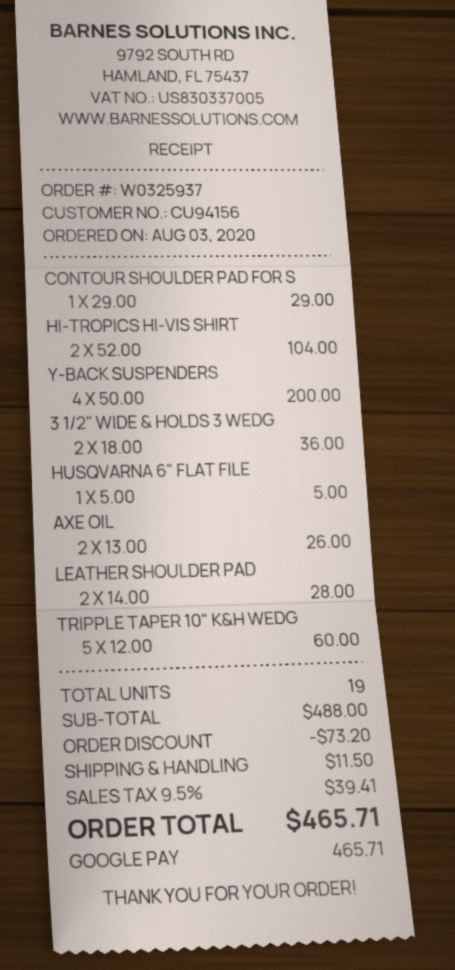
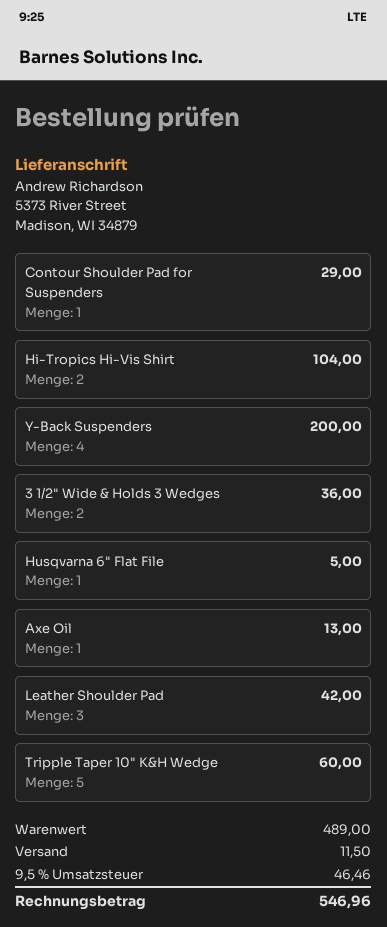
AXE OIL: 2 for 26.00 -> 1 for 13.00
LEATHER SHOULDER PAD: 2 for 28.00 -> 3 for 42.00
subtotal: 488.00 -> 489.00
discount: 73.20 -> none
tax: 9.5% = 39.41 -> 9.5% = 46.46
total: 465.71 -> 546.96

